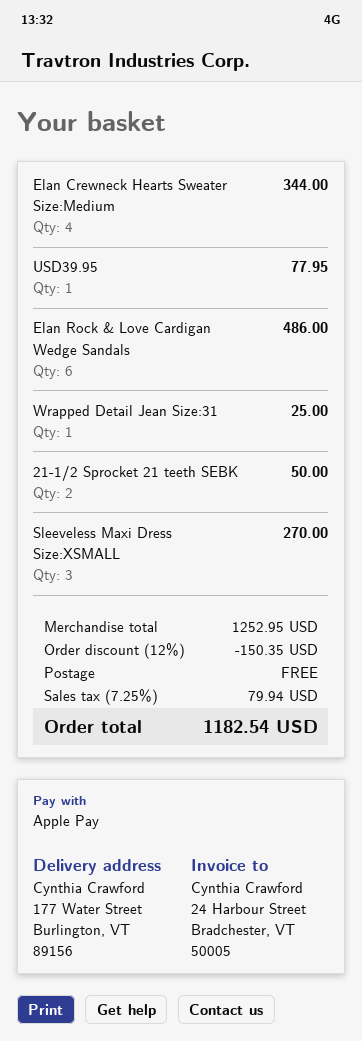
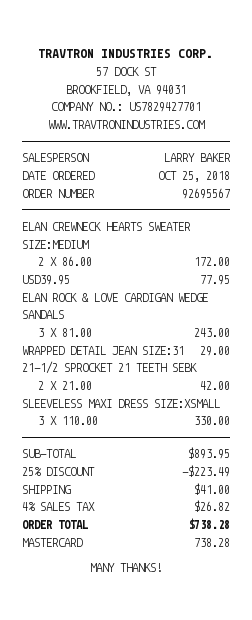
payment method: Apple Pay -> Mastercard
Elan Crewneck Hearts Sweater Size:Medium: 4 for 344.00 -> 2 for 172.00
Elan Rock & Love Cardigan Wedge Sandals: 6 for 486.00 -> 3 for 243.00
Wrapped Detail Jean Size:31: 1 for 25.00 -> 1 for 29.00
21-1/2 Sprocket 21 teeth SEBK: 2 for 50.00 -> 2 for 42.00
Sleeveless Maxi Dress Size:XSMALL: 3 for 270.00 -> 3 for 330.00
subtotal: 1252.95 -> 893.95
discount: 12% = 150.35 -> 25% = 223.49
shipping: 0.00 -> 41.00
tax: 7.25% = 79.94 -> 4% = 26.82
total: 1182.54 -> 738.28

